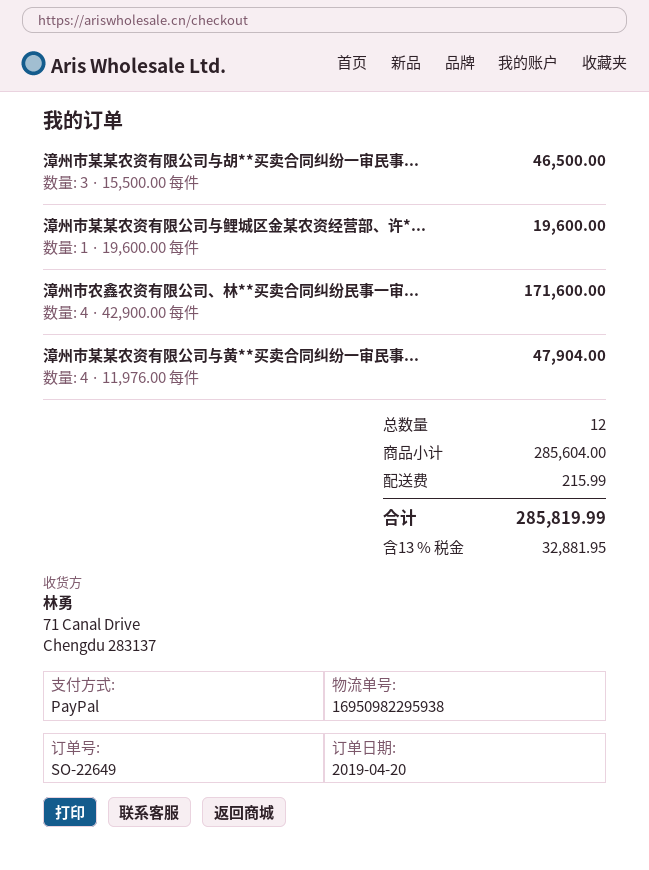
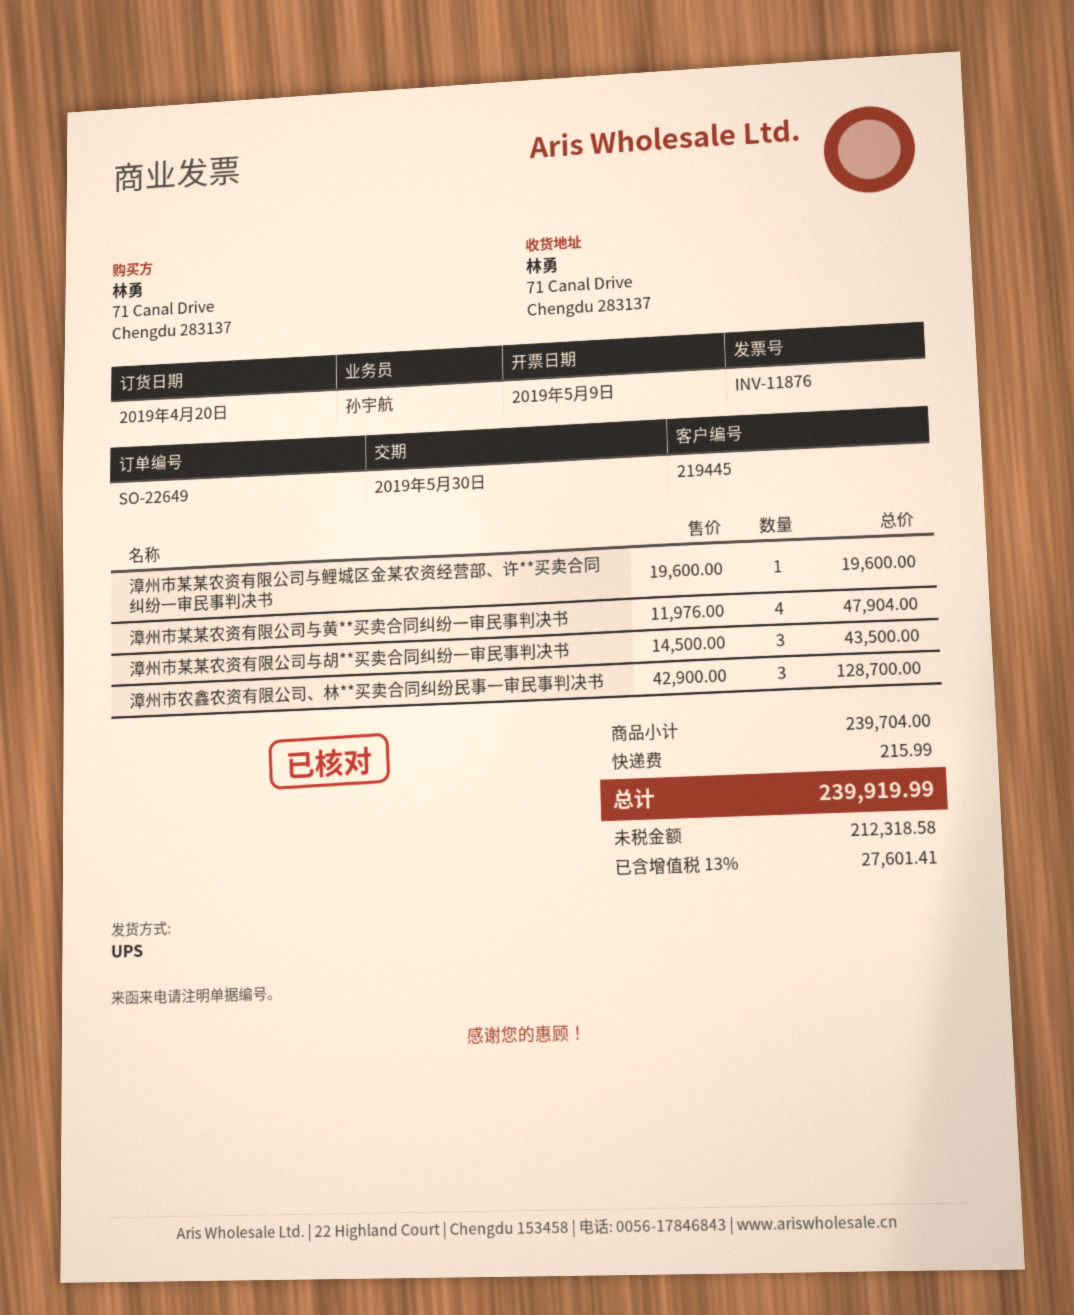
漳州市某某农资有限公司与胡**买卖合同纠纷一审民事...: 3 x 15500.00 = 46500.00 -> 3 x 14500.00 = 43500.00
漳州市农鑫农资有限公司、林**买卖合同纠纷民事一审...: 4 x 42900.00 = 171600.00 -> 3 x 42900.00 = 128700.00
subtotal: 285604.00 -> 239704.00
tax: 13% = 32881.95 -> 13% = 27601.41
total: 285819.99 -> 239919.99

